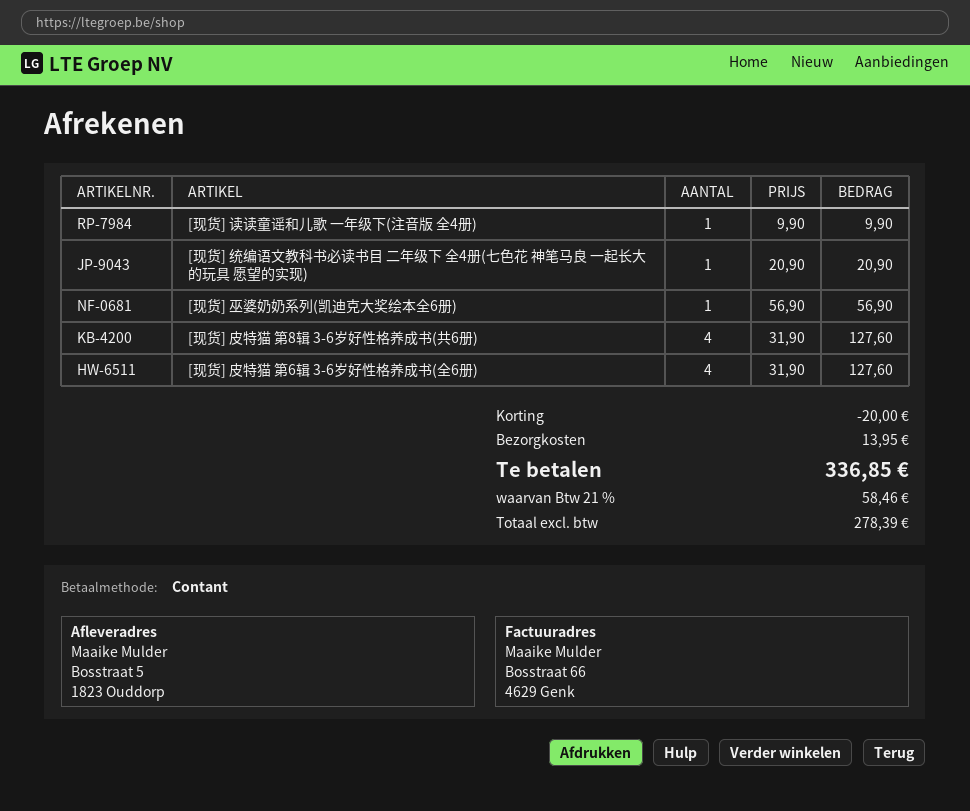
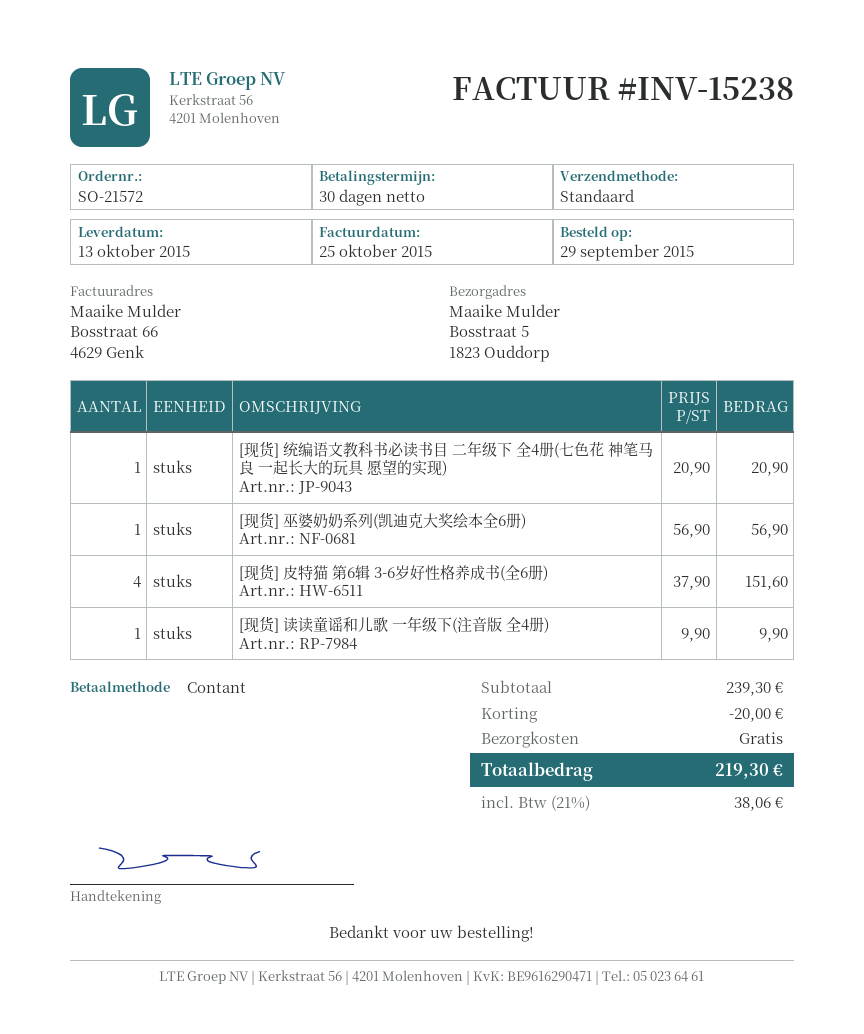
[现货] 皮特猫 第8辑 3-6岁好性格养成书(共6册): 4 x 31.90 = 127.60 -> none
[现货] 皮特猫 第6辑 3-6岁好性格养成书(全6册): 4 x 31.90 = 127.60 -> 4 x 37.90 = 151.60
shipping: 13.95 -> 0.00
tax: 21% = 58.46 -> 21% = 38.06
total: 336.85 -> 219.30

